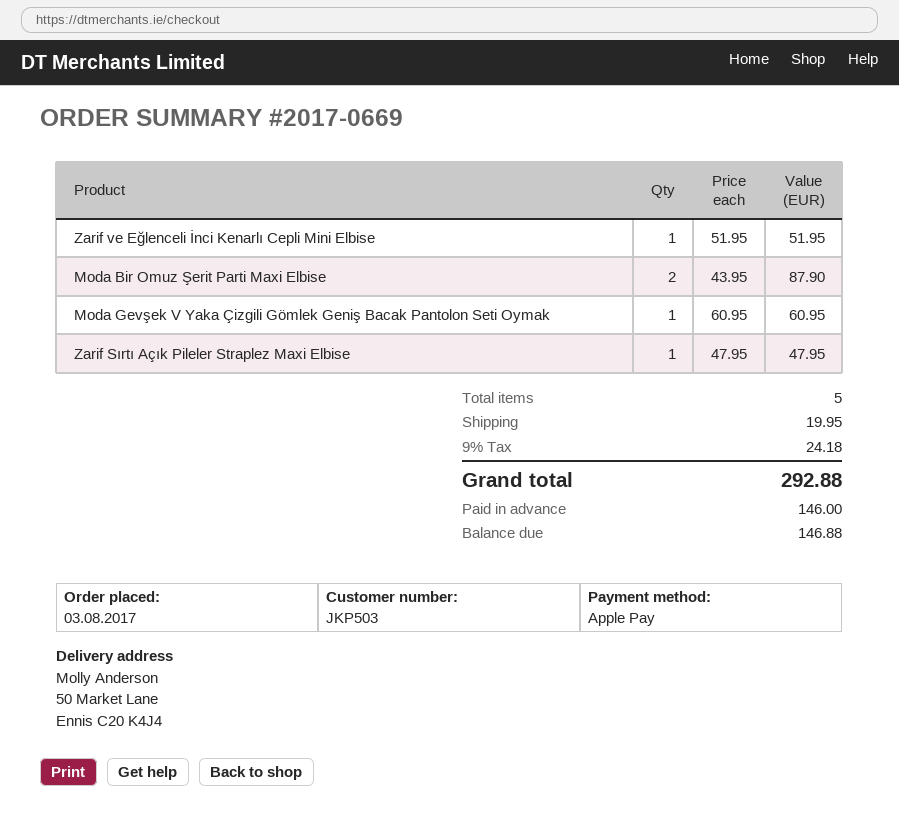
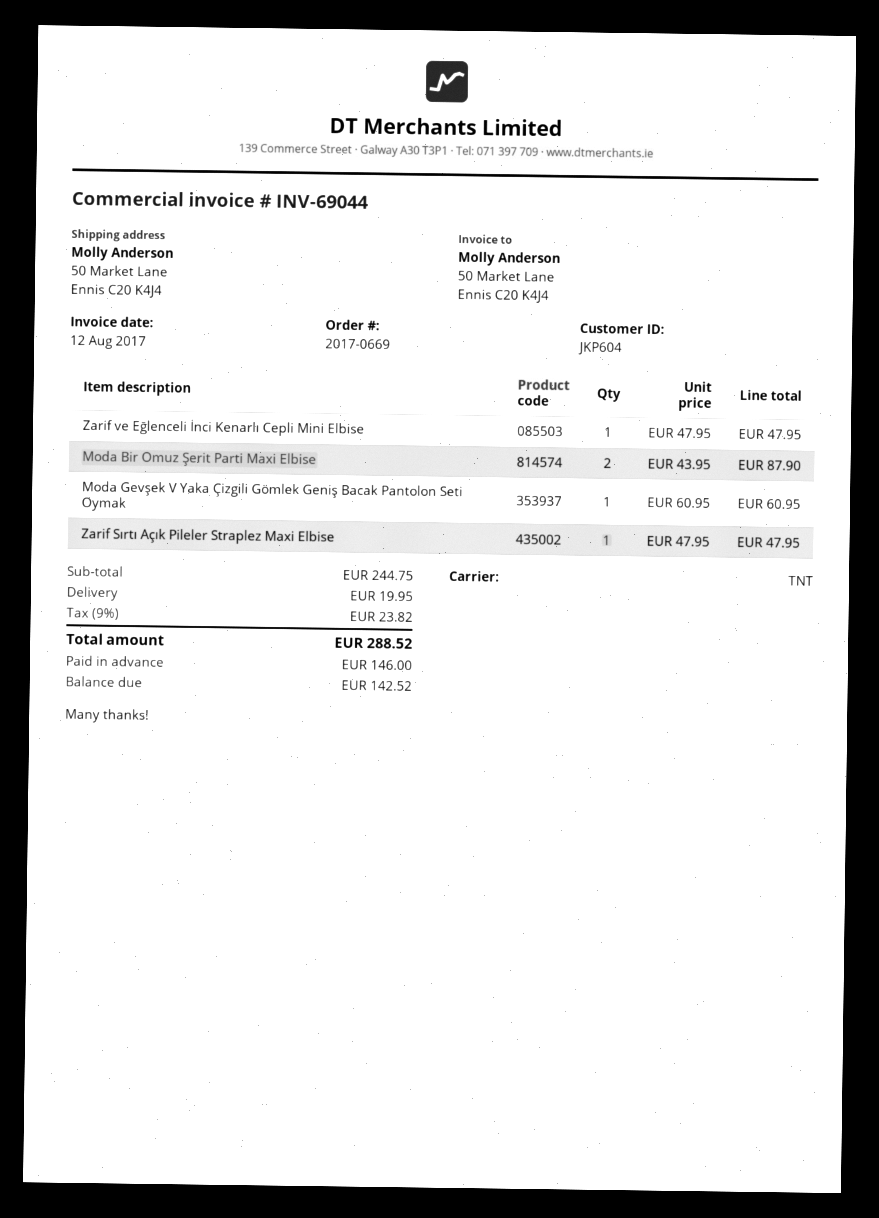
customer number: JKP503 -> JKP604
Zarif ve Eğlenceli İnci Kenarlı Cepli Mini Elbise: 1 x 51.95 = 51.95 -> 1 x 47.95 = 47.95
tax: 9% = 24.18 -> 9% = 23.82
total: 292.88 -> 288.52
balance: 146.88 -> 142.52

